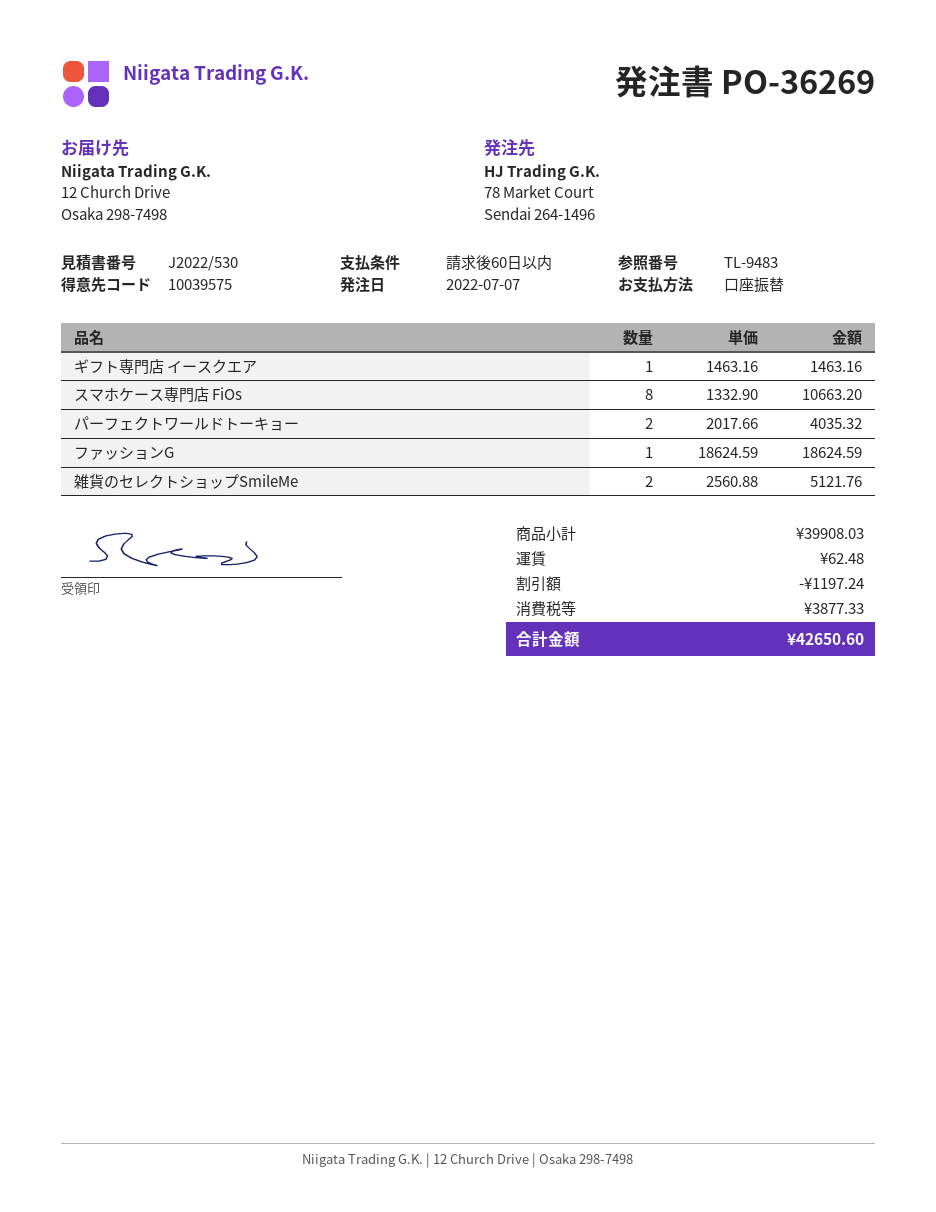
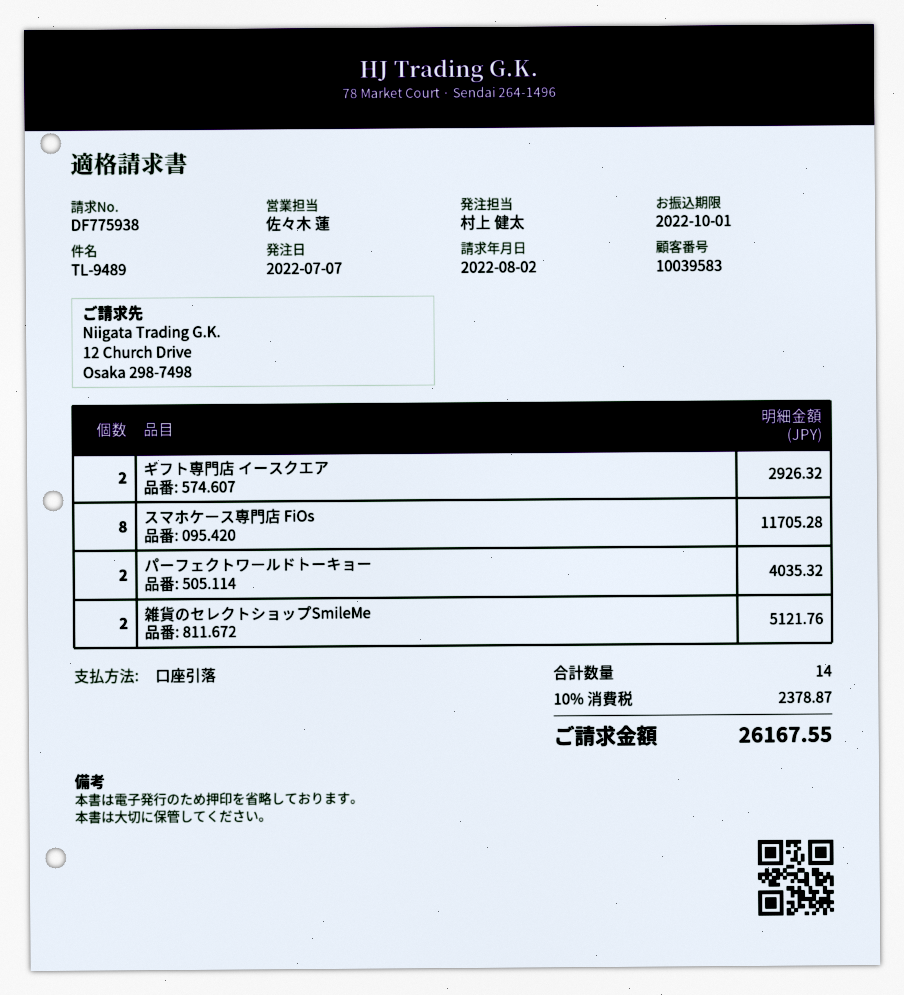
customer number: 10039575 -> 10039583
reference: TL-9483 -> TL-9489
ギフト専門店 イースクエア: 1 for 1463.16 -> 2 for 2926.32
スマホケース専門店 FiOs: 8 for 10663.20 -> 8 for 11705.28
ファッションG: 1 for 18624.59 -> none
discount: 1197.24 -> none
shipping: 62.48 -> none
tax: 3877.33 -> 2378.87
total: 42650.60 -> 26167.55

